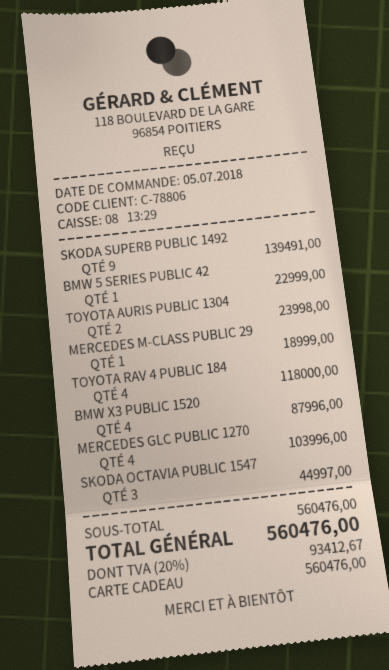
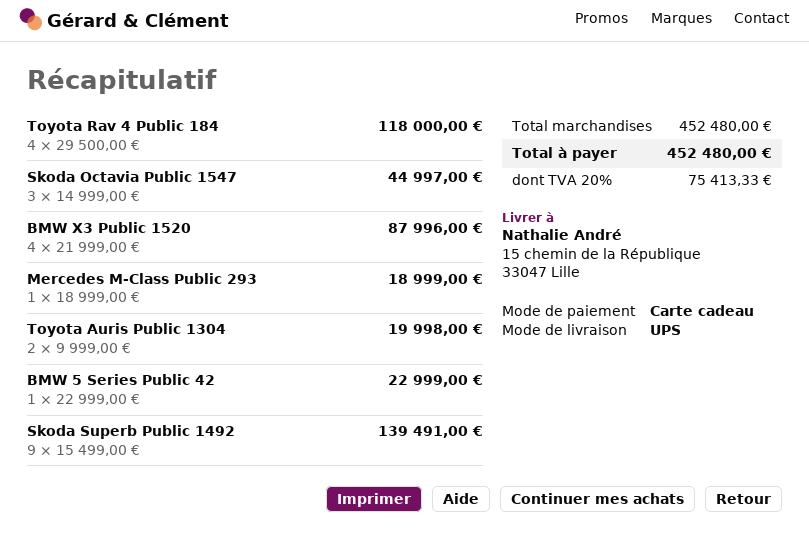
TOYOTA AURIS PUBLIC 1304: 2 for 23998.00 -> 2 for 19998.00
MERCEDES GLC PUBLIC 1270: 4 for 103996.00 -> none
subtotal: 560476.00 -> 452480.00
tax: 20% = 93412.67 -> 20% = 75413.33
total: 560476.00 -> 452480.00

